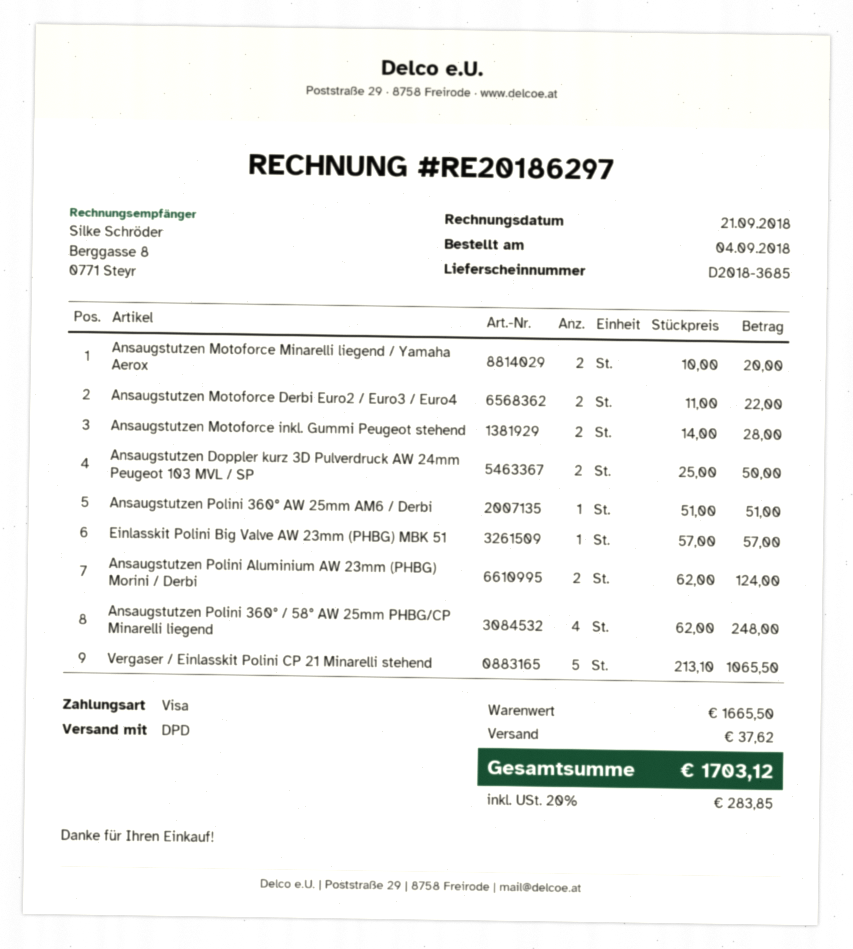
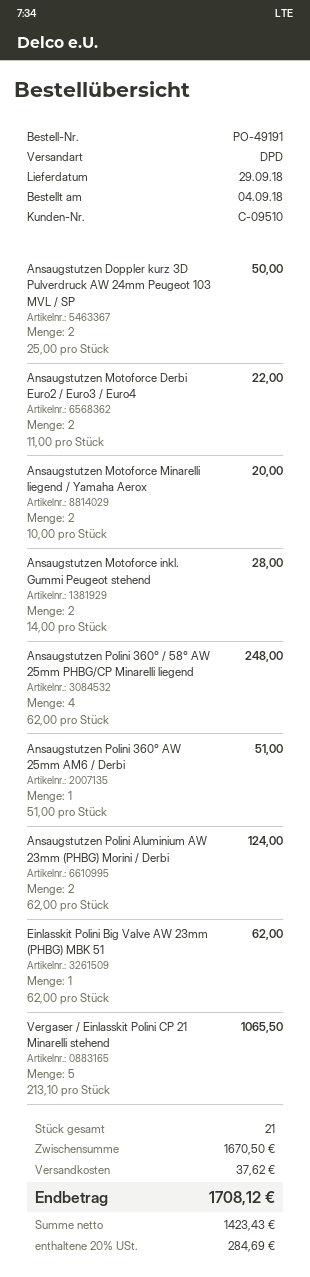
Einlasskit Polini Big Valve AW 23mm (PHBG) MBK 51: 1 x 57.00 = 57.00 -> 1 x 62.00 = 62.00
subtotal: 1665.50 -> 1670.50
tax: 20% = 283.85 -> 20% = 284.69
total: 1703.12 -> 1708.12

